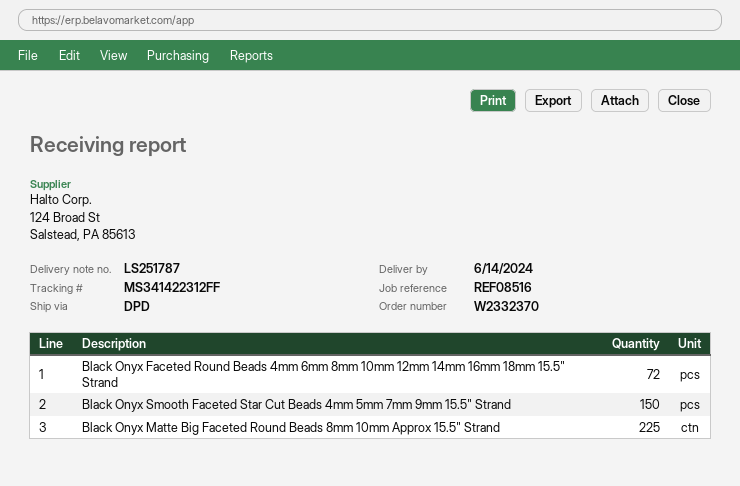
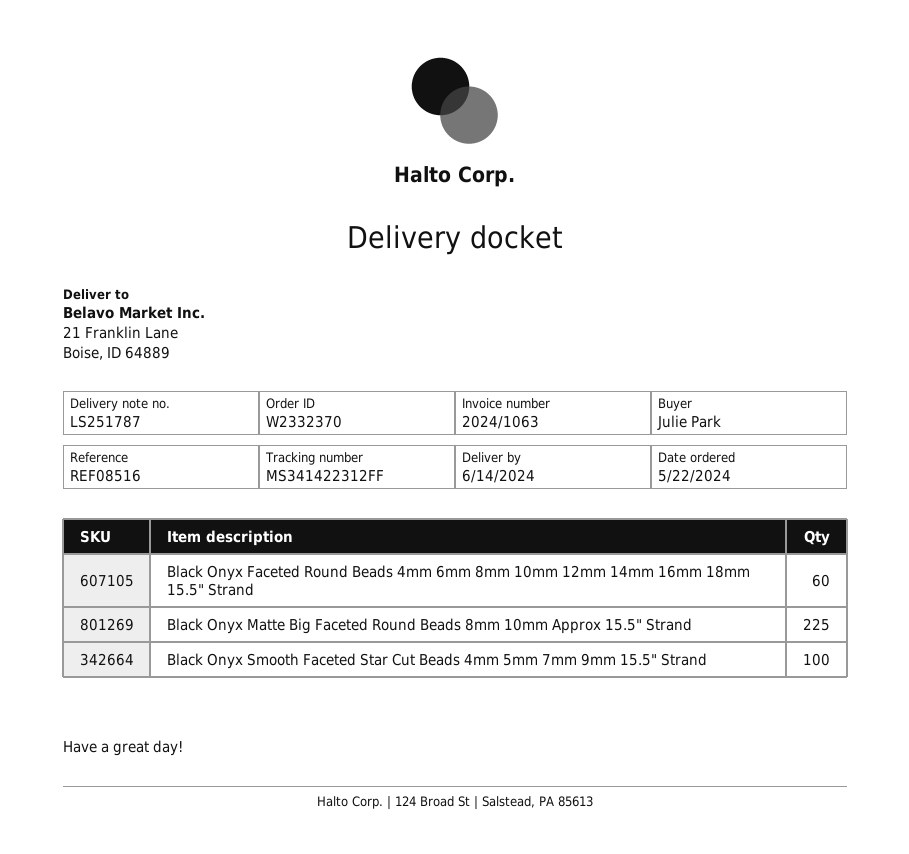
Black Onyx Faceted Round Beads 4mm 6mm 8mm 10mm 12mm 14mm 16mm 18mm 15.5" Strand: 72 -> 60
Black Onyx Smooth Faceted Star Cut Beads 4mm 5mm 7mm 9mm 15.5" Strand: 150 -> 100

